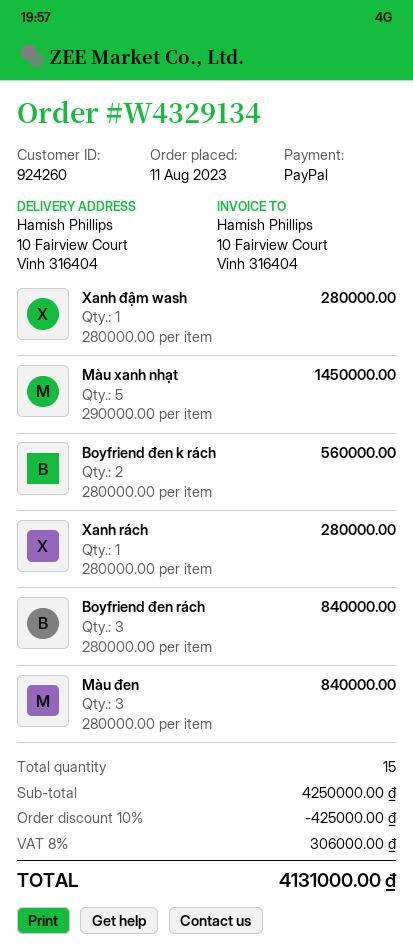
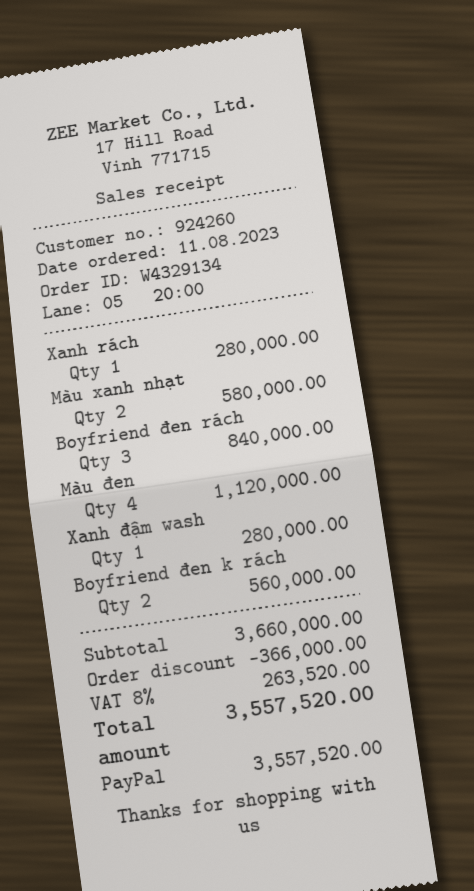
Màu xanh nhạt: 5 for 1450000.00 -> 2 for 580000.00
Màu đen: 3 for 840000.00 -> 4 for 1120000.00
subtotal: 4250000.00 -> 3660000.00
discount: 425000.00 -> 366000.00
tax: 8% = 306000.00 -> 8% = 263520.00
total: 4131000.00 -> 3557520.00

